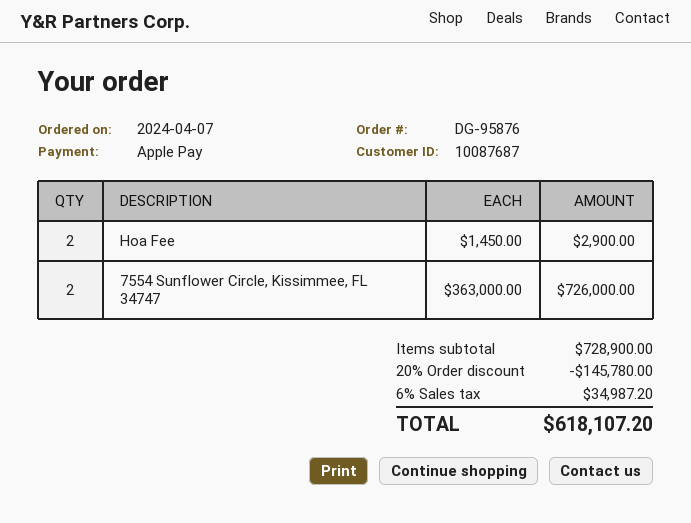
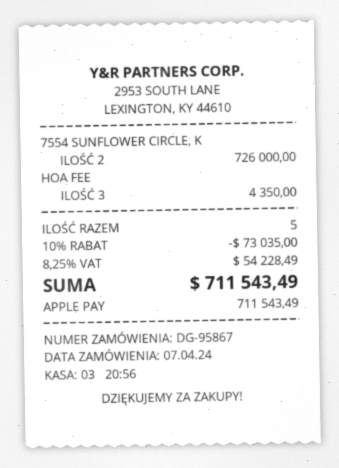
order number: DG-95876 -> DG-95867
Hoa Fee: 2 for 2900.00 -> 3 for 4350.00
discount: 20% = 145780.00 -> 10% = 73035.00
tax: 6% = 34987.20 -> 8.25% = 54228.49
total: 618107.20 -> 711543.49

